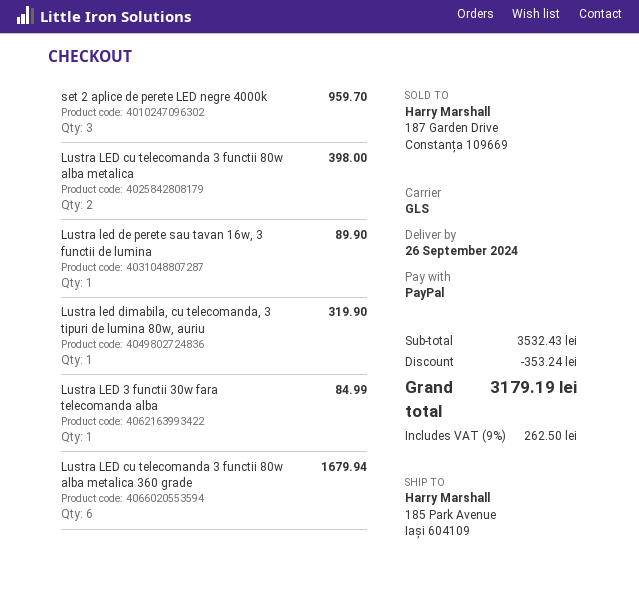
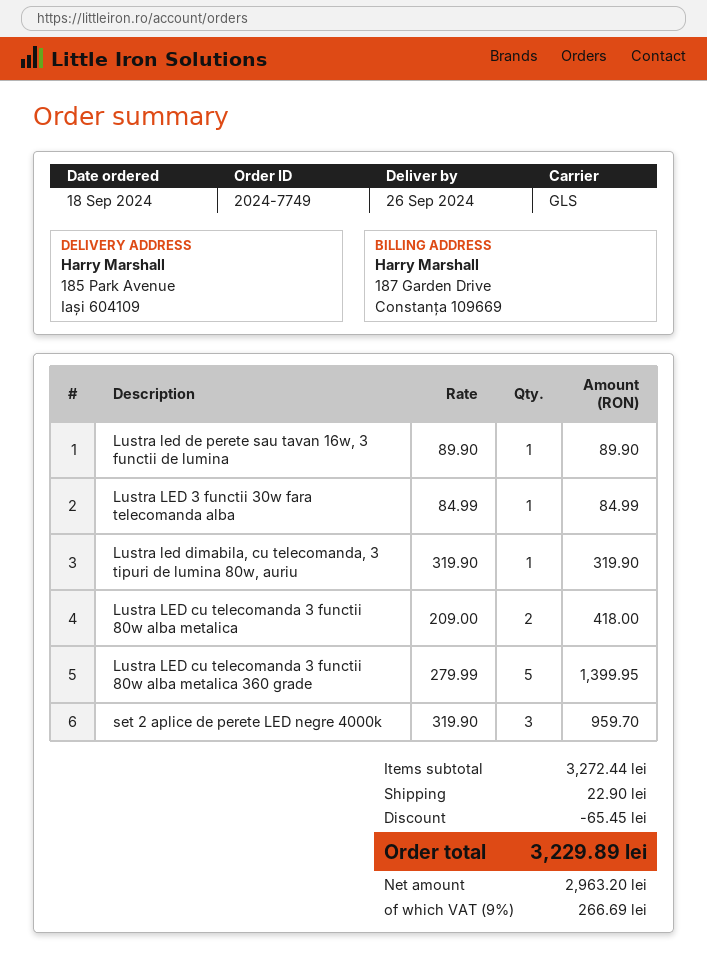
Lustra LED cu telecomanda 3 functii 80w alba metalica: 2 for 398.00 -> 2 for 418.00
Lustra LED cu telecomanda 3 functii 80w alba metalica 360 grade: 6 for 1679.94 -> 5 for 1399.95
subtotal: 3532.43 -> 3272.44
discount: 353.24 -> 65.45
shipping: none -> 22.90
tax: 9% = 262.50 -> 9% = 266.69
total: 3179.19 -> 3229.89

